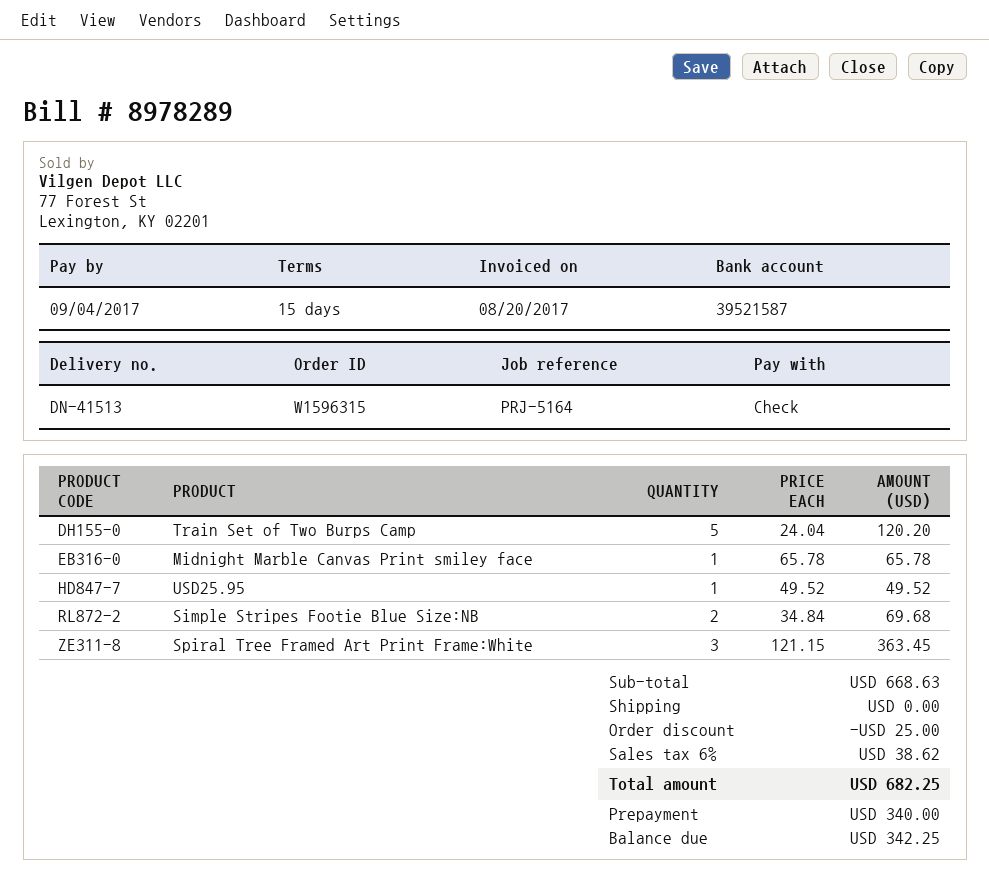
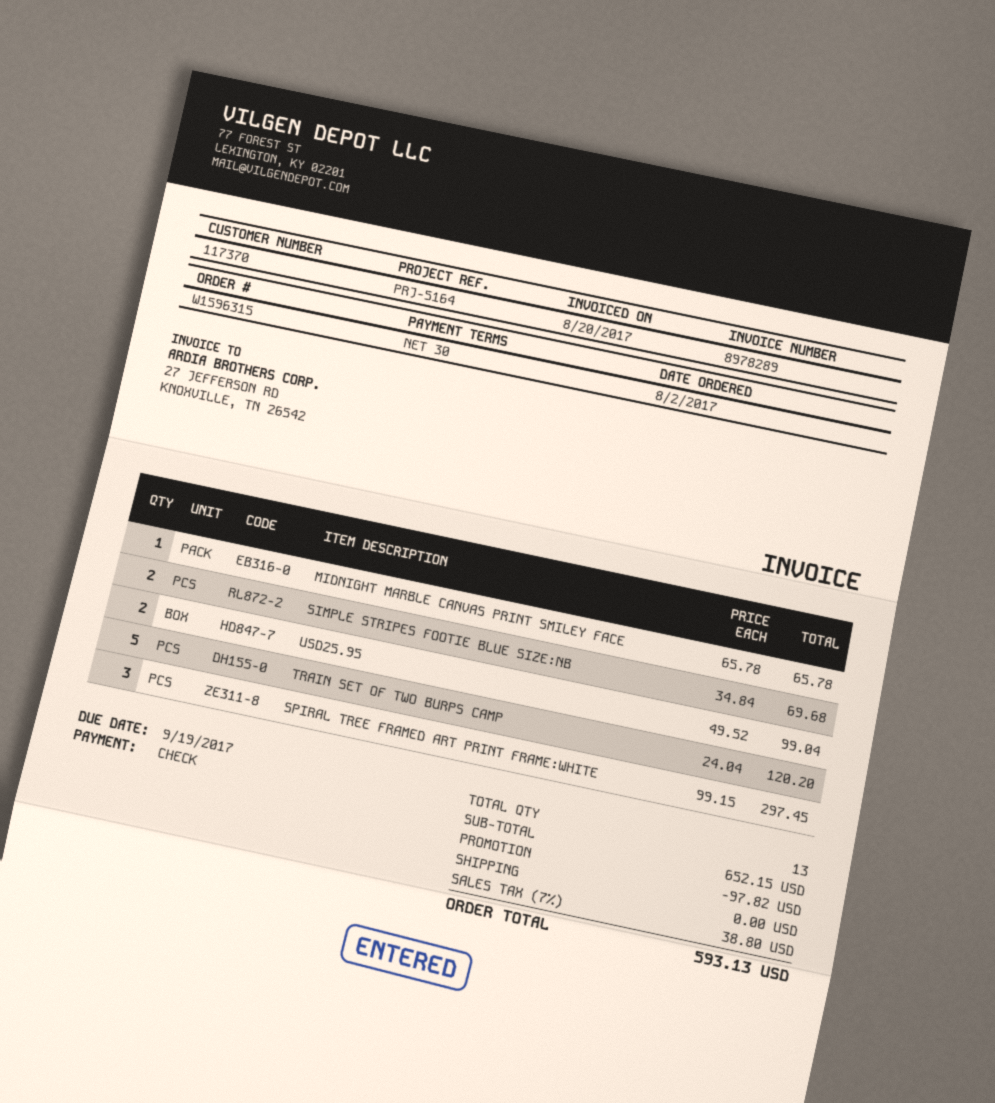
payment terms: 15 days -> 30 days
due date: 2017-09-04 -> 2017-09-19
USD25.95: 1 x 49.52 = 49.52 -> 2 x 49.52 = 99.04
Spiral Tree Framed Art Print Frame:White: 3 x 121.15 = 363.45 -> 3 x 99.15 = 297.45
subtotal: 668.63 -> 652.15
discount: 25.00 -> 97.82
tax: 6% = 38.62 -> 7% = 38.80
total: 682.25 -> 593.13

